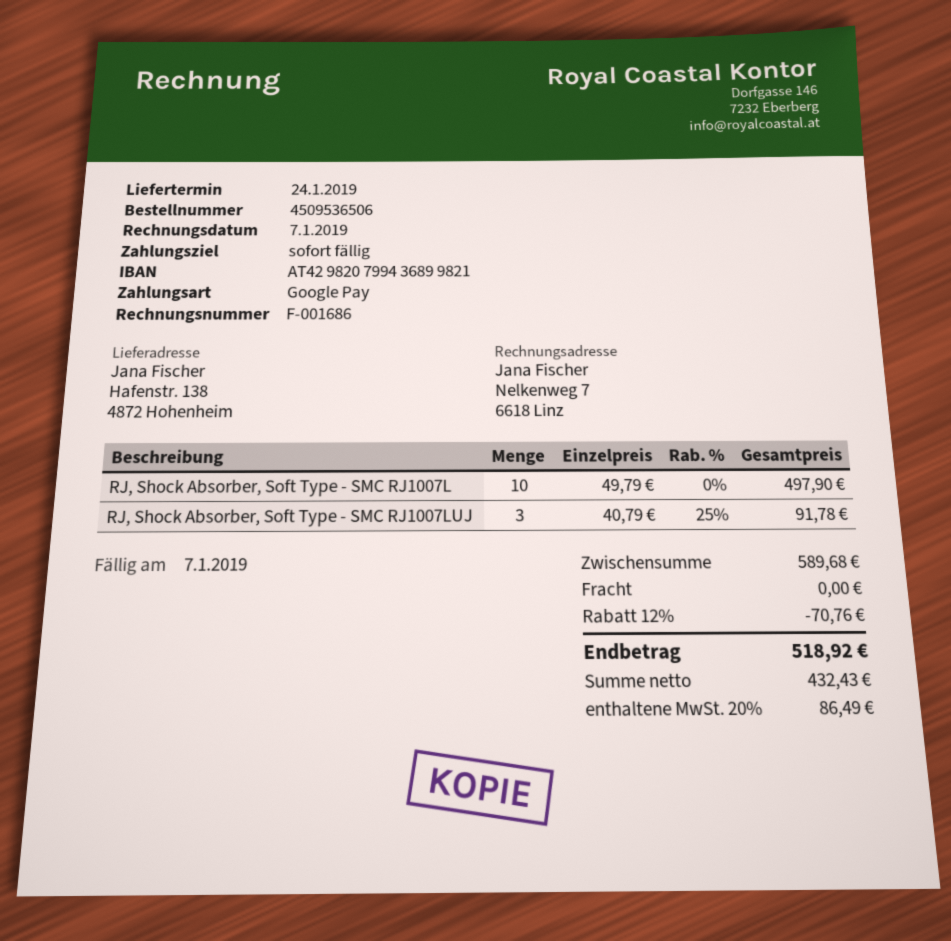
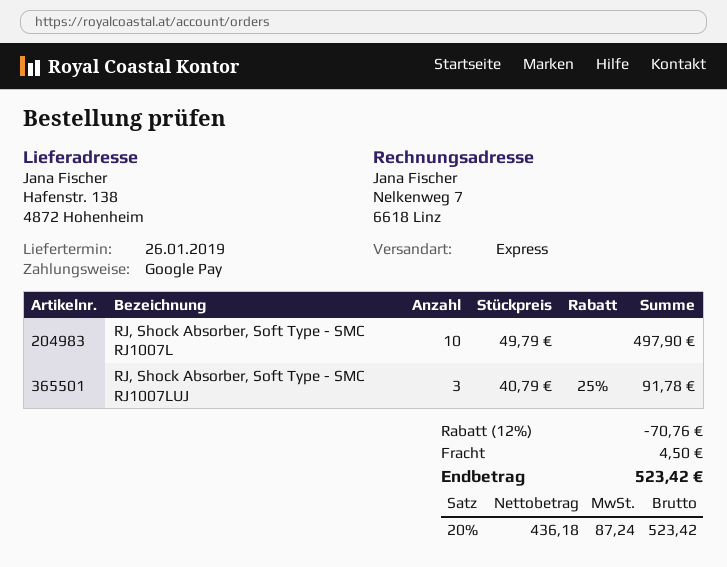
delivery date: 2019-01-24 -> 2019-01-26
shipping: 0.00 -> 4.50
net: 432.43 -> 436.18
tax: 20% = 86.49 -> 20% = 87.24
total: 518.92 -> 523.42

